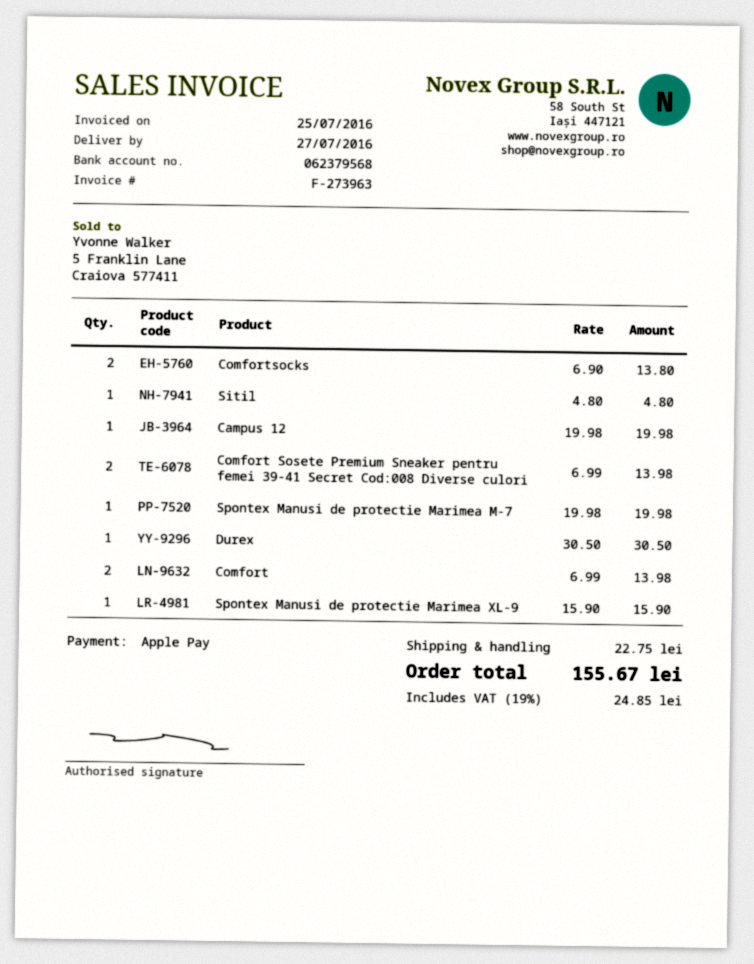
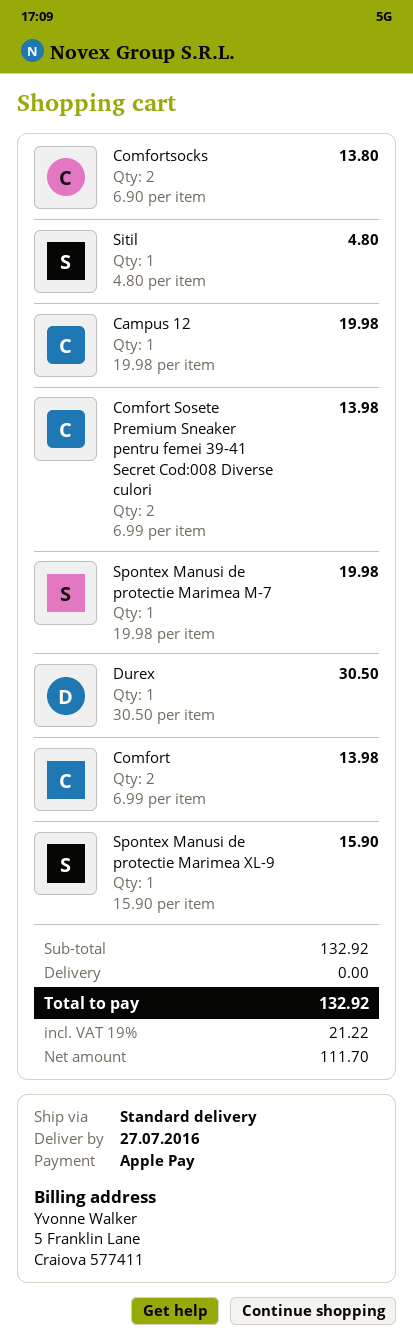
shipping: 22.75 -> 0.00
tax: 19% = 24.85 -> 19% = 21.22
total: 155.67 -> 132.92

